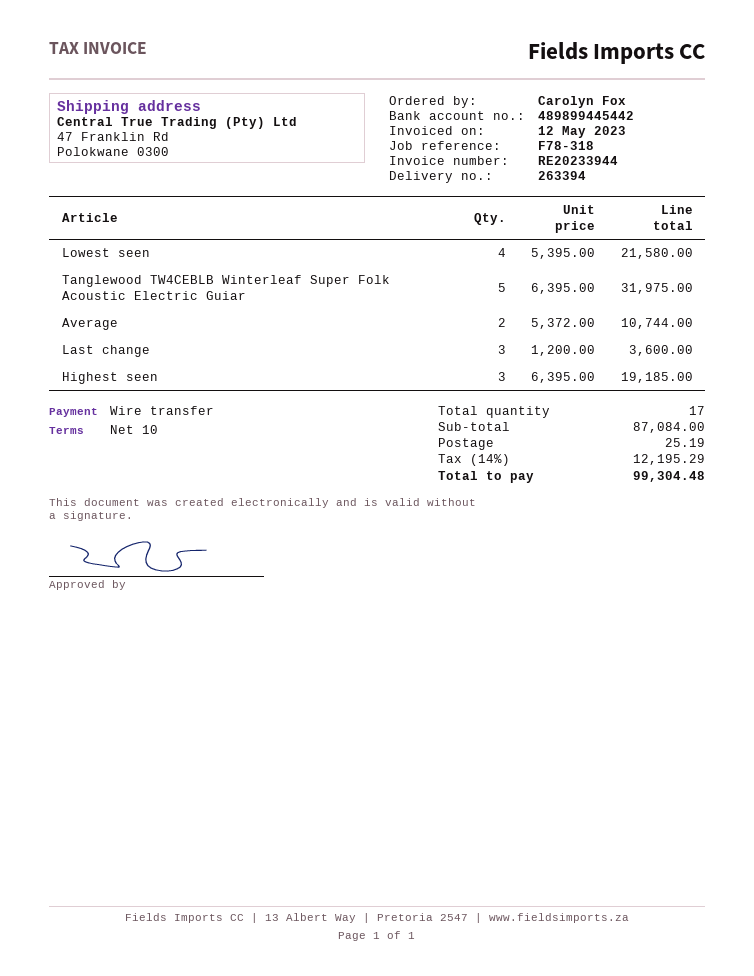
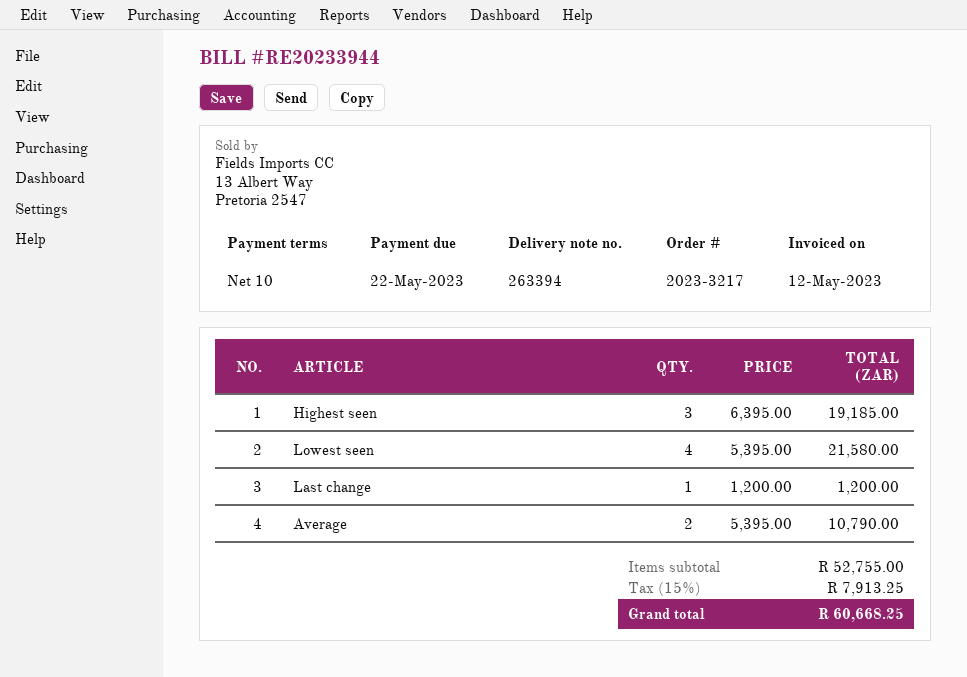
Tanglewood TW4CEBLB Winterleaf Super Folk Acoustic Electric Guiar: 5 x 6395.00 = 31975.00 -> none
Average: 2 x 5372.00 = 10744.00 -> 2 x 5395.00 = 10790.00
Last change: 3 x 1200.00 = 3600.00 -> 1 x 1200.00 = 1200.00
subtotal: 87084.00 -> 52755.00
shipping: 25.19 -> none
tax: 14% = 12195.29 -> 15% = 7913.25
total: 99304.48 -> 60668.25

